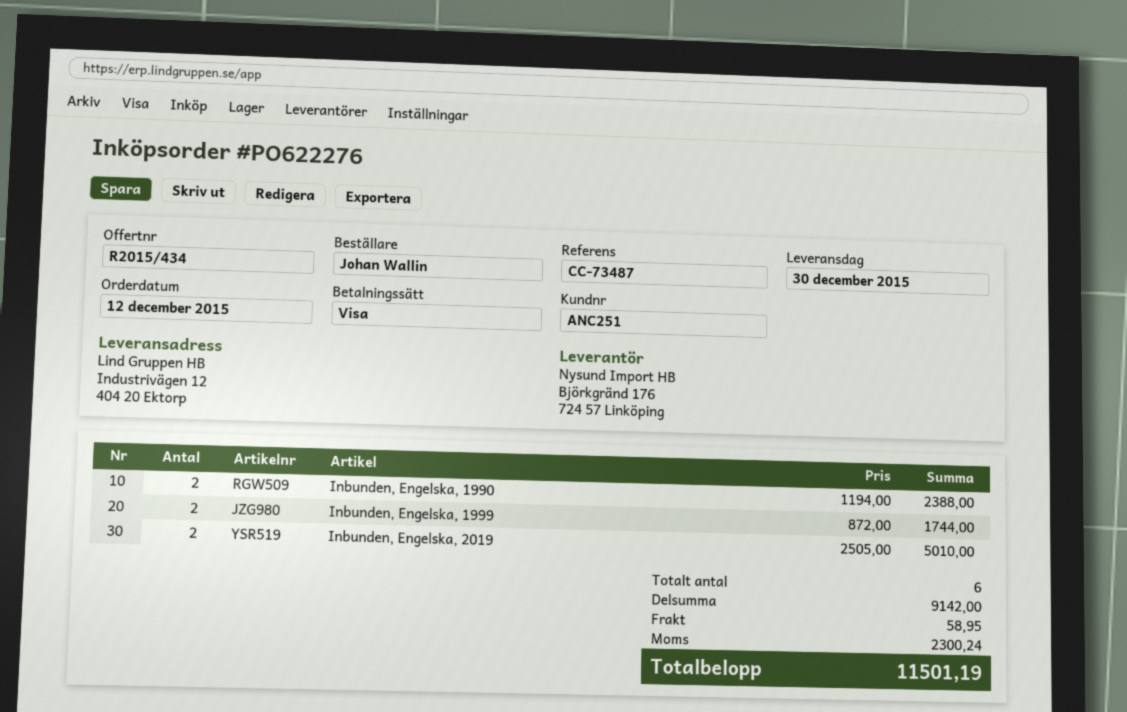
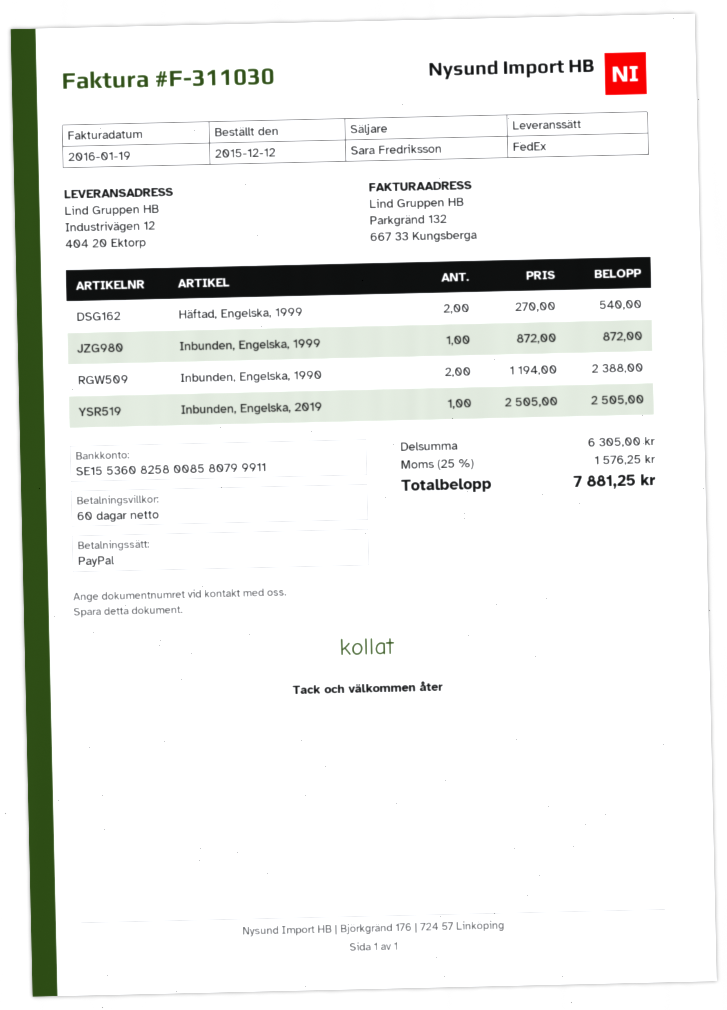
payment method: Visa -> PayPal
Inbunden, Engelska, 1999: 2 x 872.00 = 1744.00 -> 1 x 872.00 = 872.00
Inbunden, Engelska, 2019: 2 x 2505.00 = 5010.00 -> 1 x 2505.00 = 2505.00
Häftad, Engelska, 1999: none -> 2 x 270.00 = 540.00
subtotal: 9142.00 -> 6305.00
shipping: 58.95 -> none
tax: 2300.24 -> 1576.25
total: 11501.19 -> 7881.25

